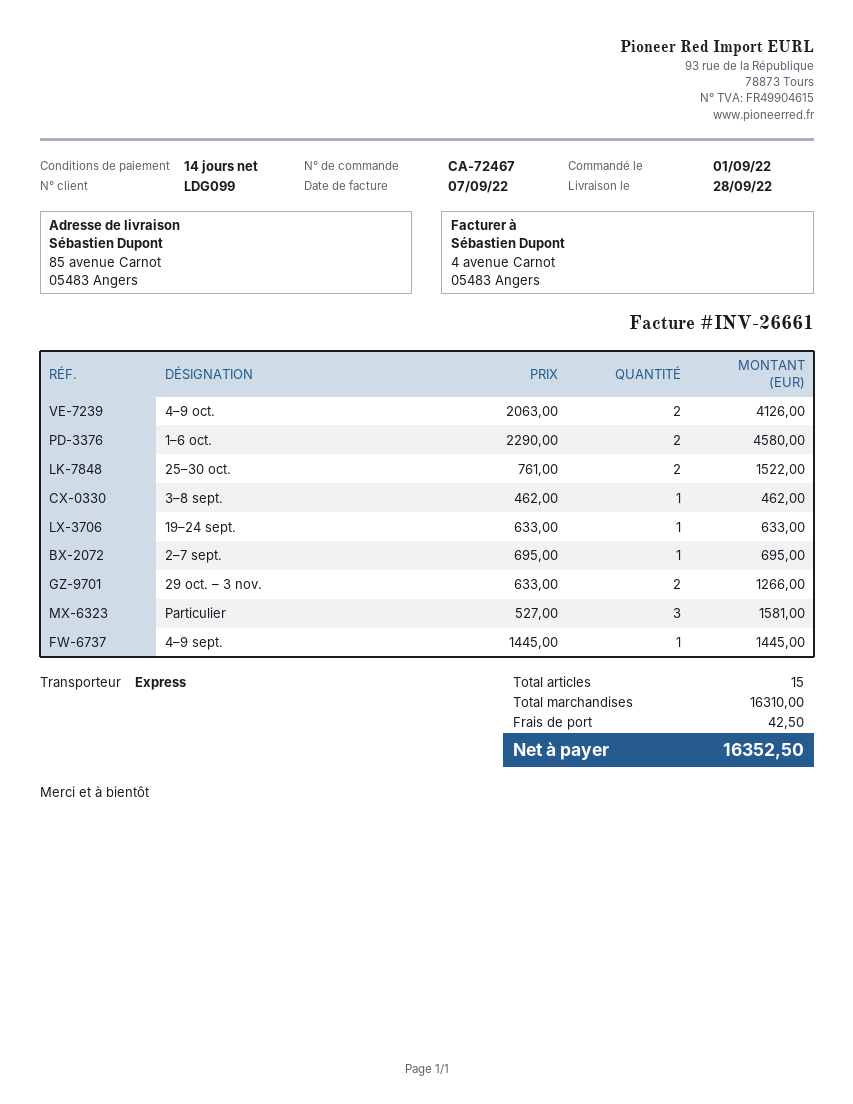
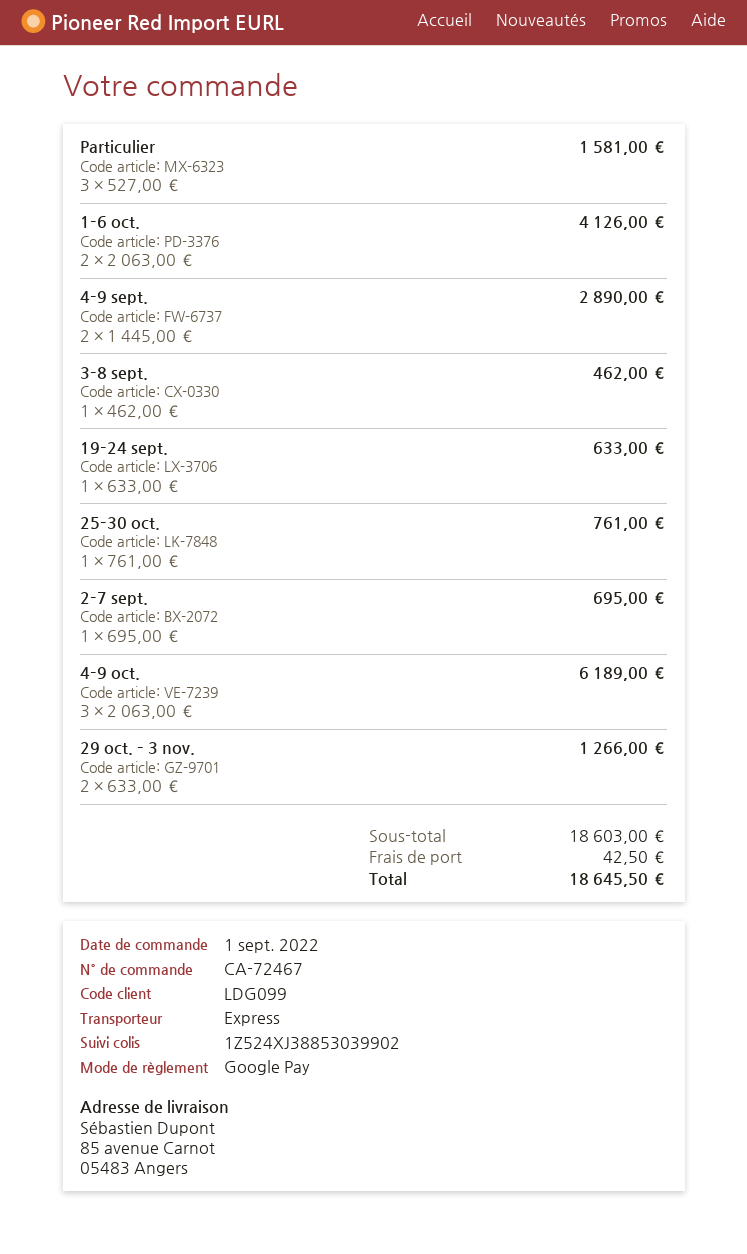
4–9 oct.: 2 x 2063.00 = 4126.00 -> 3 x 2063.00 = 6189.00
1–6 oct.: 2 x 2290.00 = 4580.00 -> 2 x 2063.00 = 4126.00
25–30 oct.: 2 x 761.00 = 1522.00 -> 1 x 761.00 = 761.00
4–9 sept.: 1 x 1445.00 = 1445.00 -> 2 x 1445.00 = 2890.00
subtotal: 16310.00 -> 18603.00
total: 16352.50 -> 18645.50

